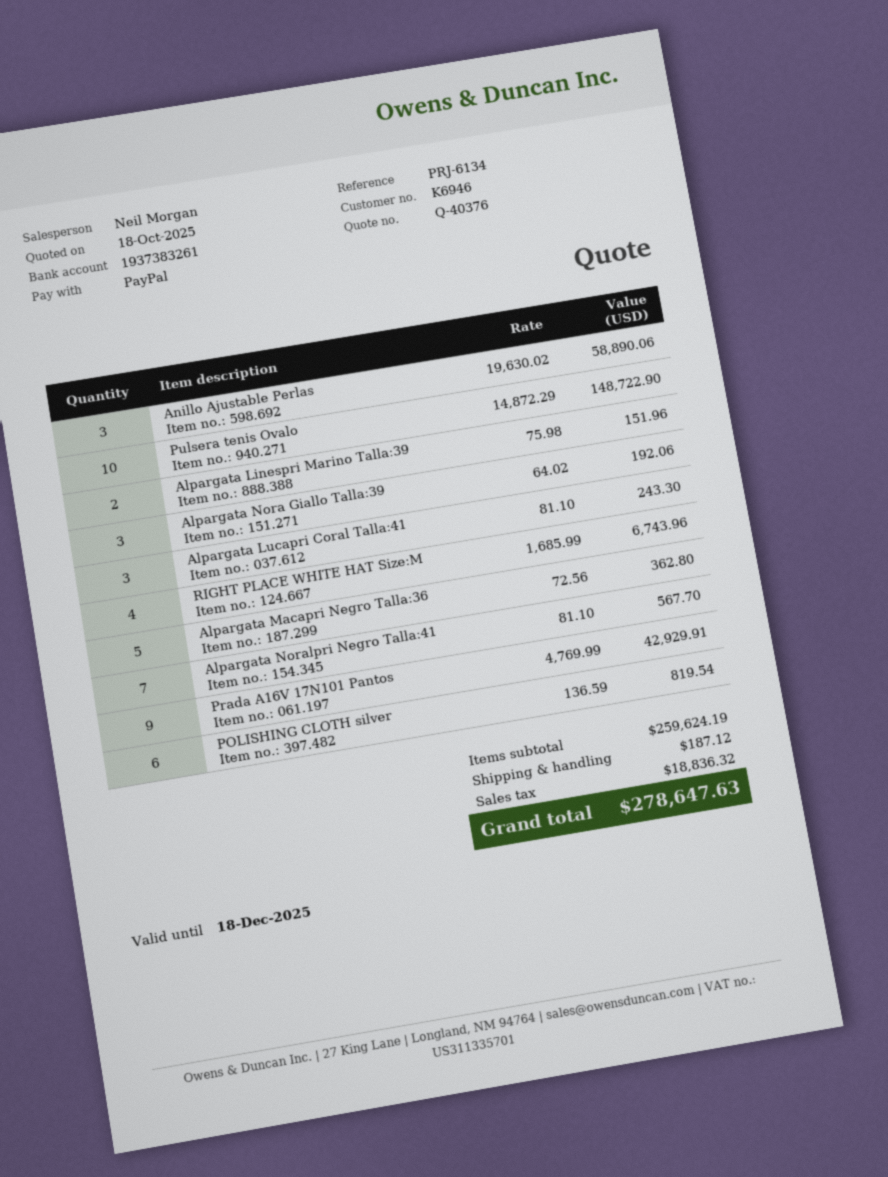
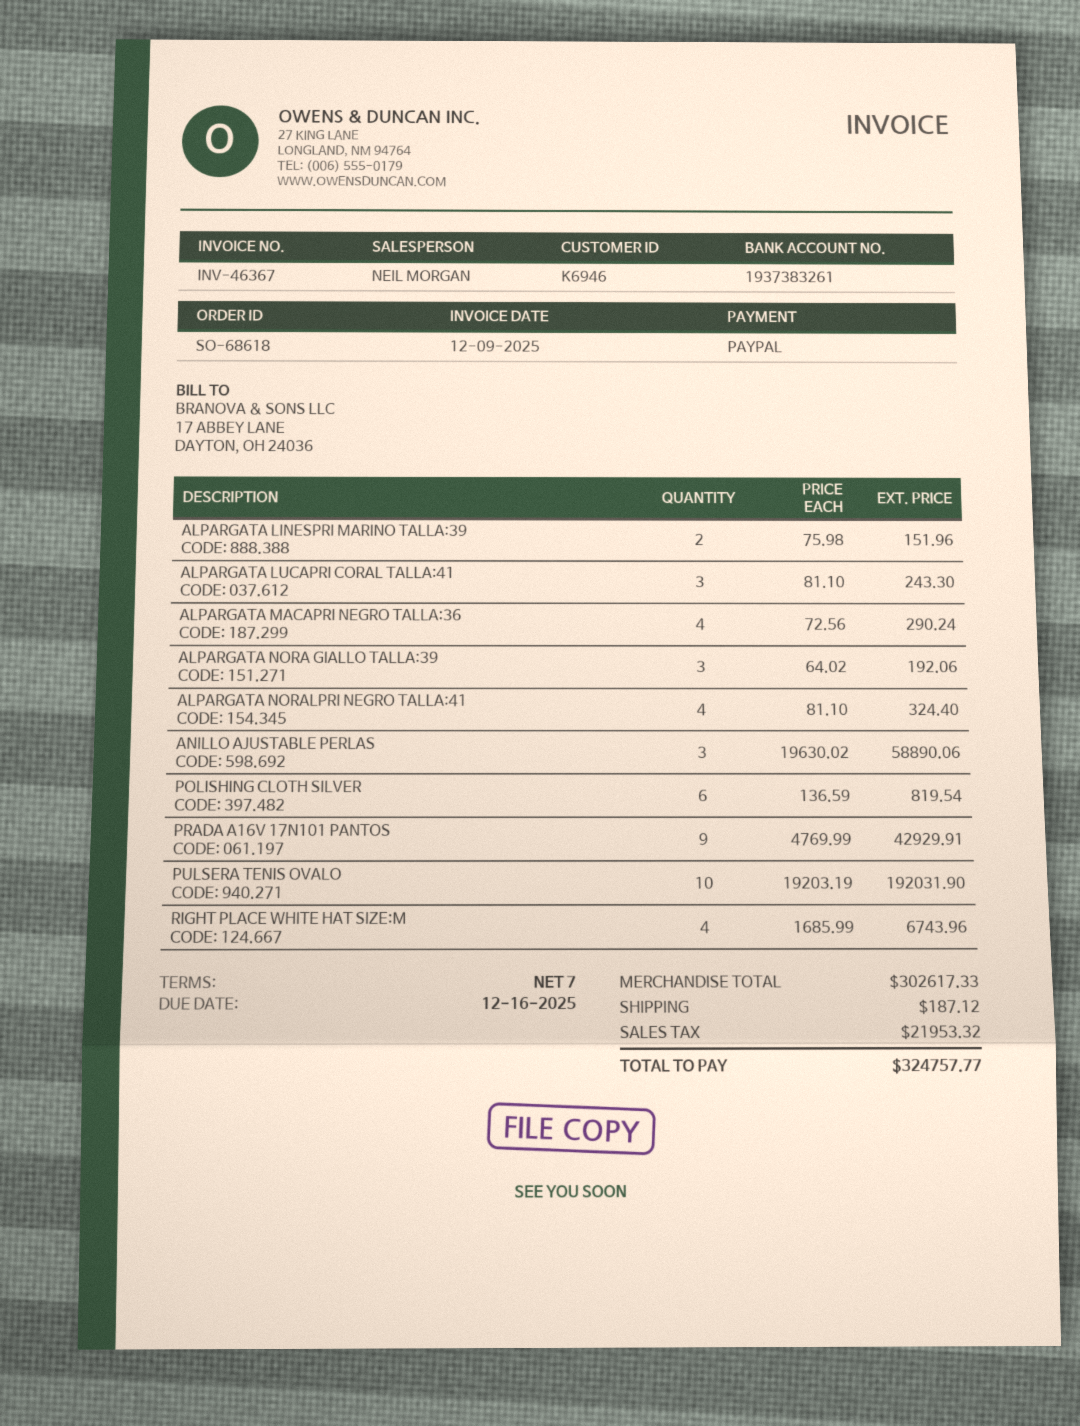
Pulsera tenis Ovalo: 10 x 14872.29 = 148722.90 -> 10 x 19203.19 = 192031.90
Alpargata Macapri Negro Talla:36: 5 x 72.56 = 362.80 -> 4 x 72.56 = 290.24
Alpargata Noralpri Negro Talla:41: 7 x 81.10 = 567.70 -> 4 x 81.10 = 324.40
subtotal: 259624.19 -> 302617.33
tax: 18836.32 -> 21953.32
total: 278647.63 -> 324757.77

